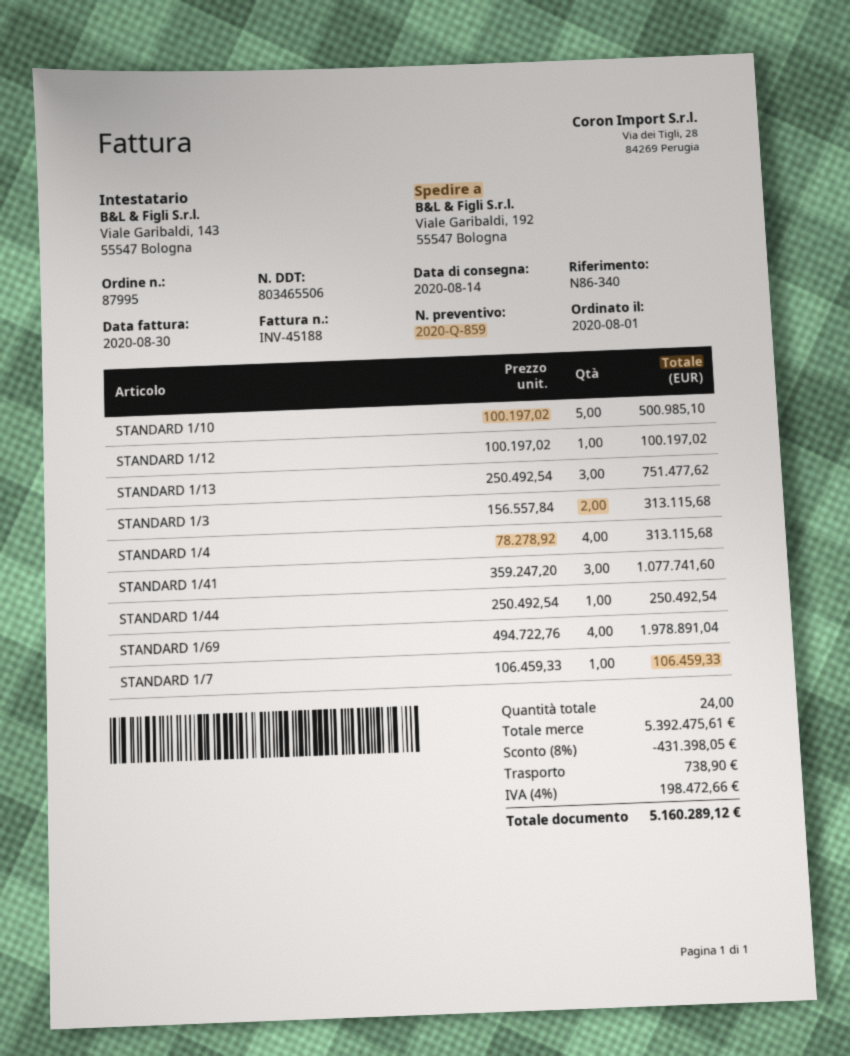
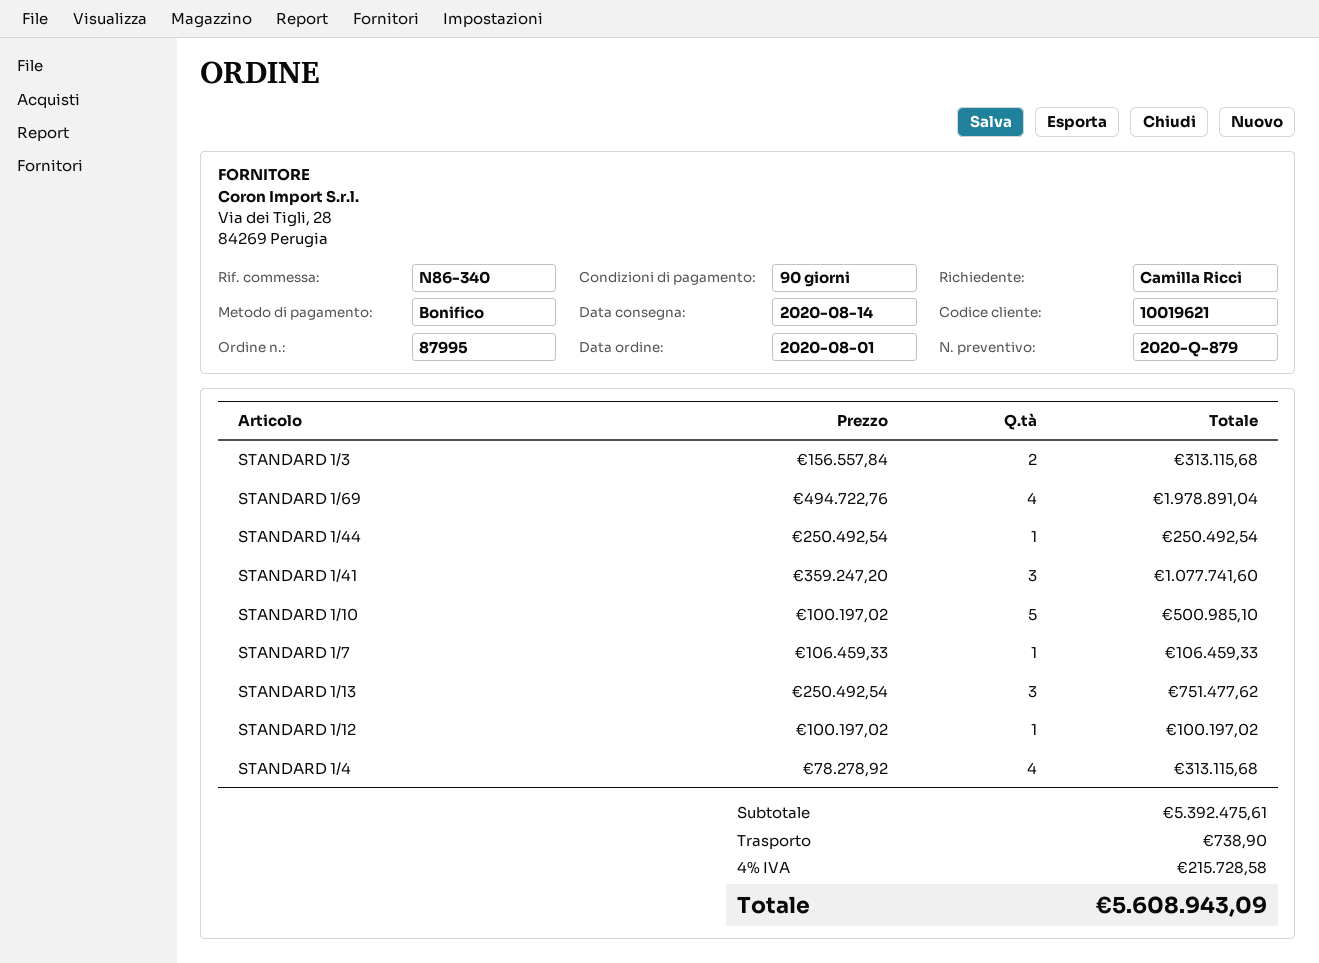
quote number: 2020-Q-859 -> 2020-Q-879
discount: 8% = 431398.05 -> none
tax: 4% = 198472.66 -> 4% = 215728.58
total: 5160289.12 -> 5608943.09

